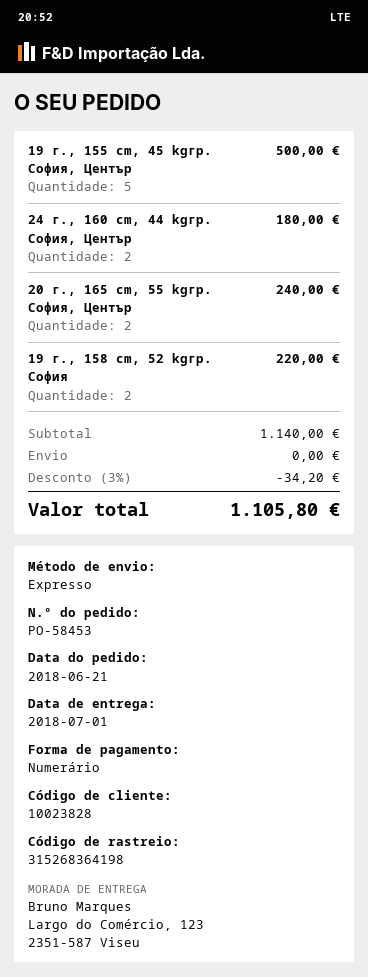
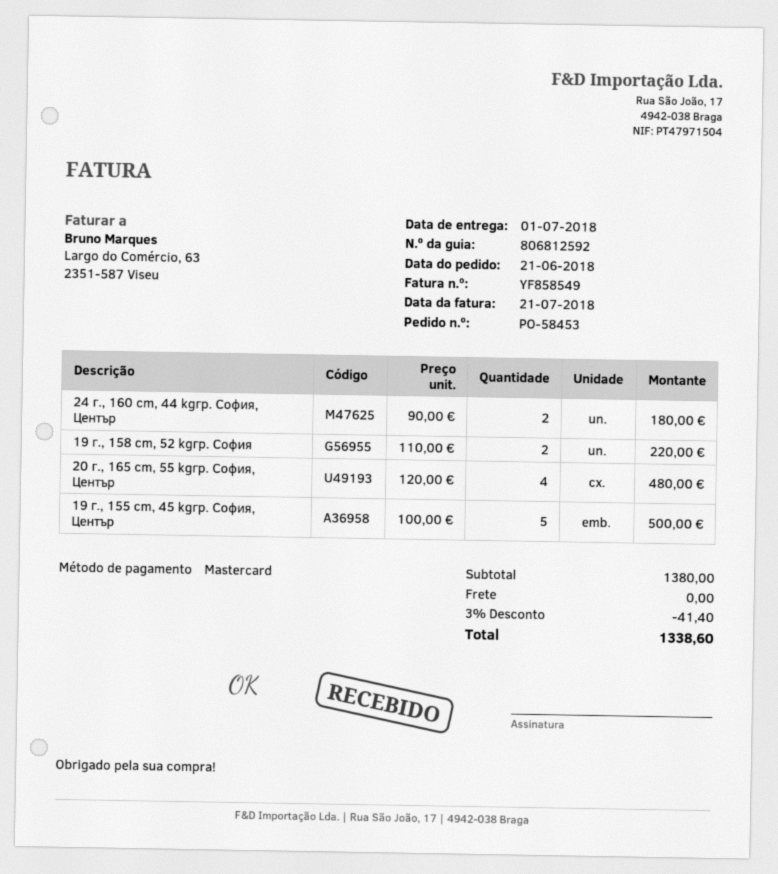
payment method: cash -> Mastercard
20 г., 165 cm, 55 kgгр. София, Център: 2 for 240.00 -> 4 for 480.00
subtotal: 1140.00 -> 1380.00
discount: 3% = 34.20 -> 3% = 41.40
total: 1105.80 -> 1338.60

